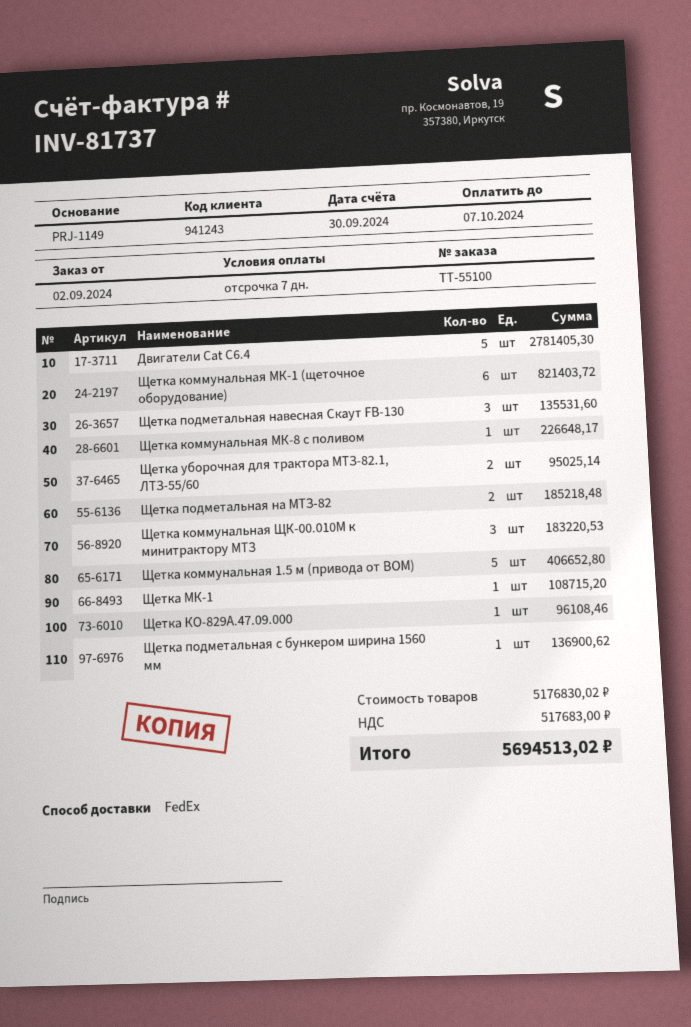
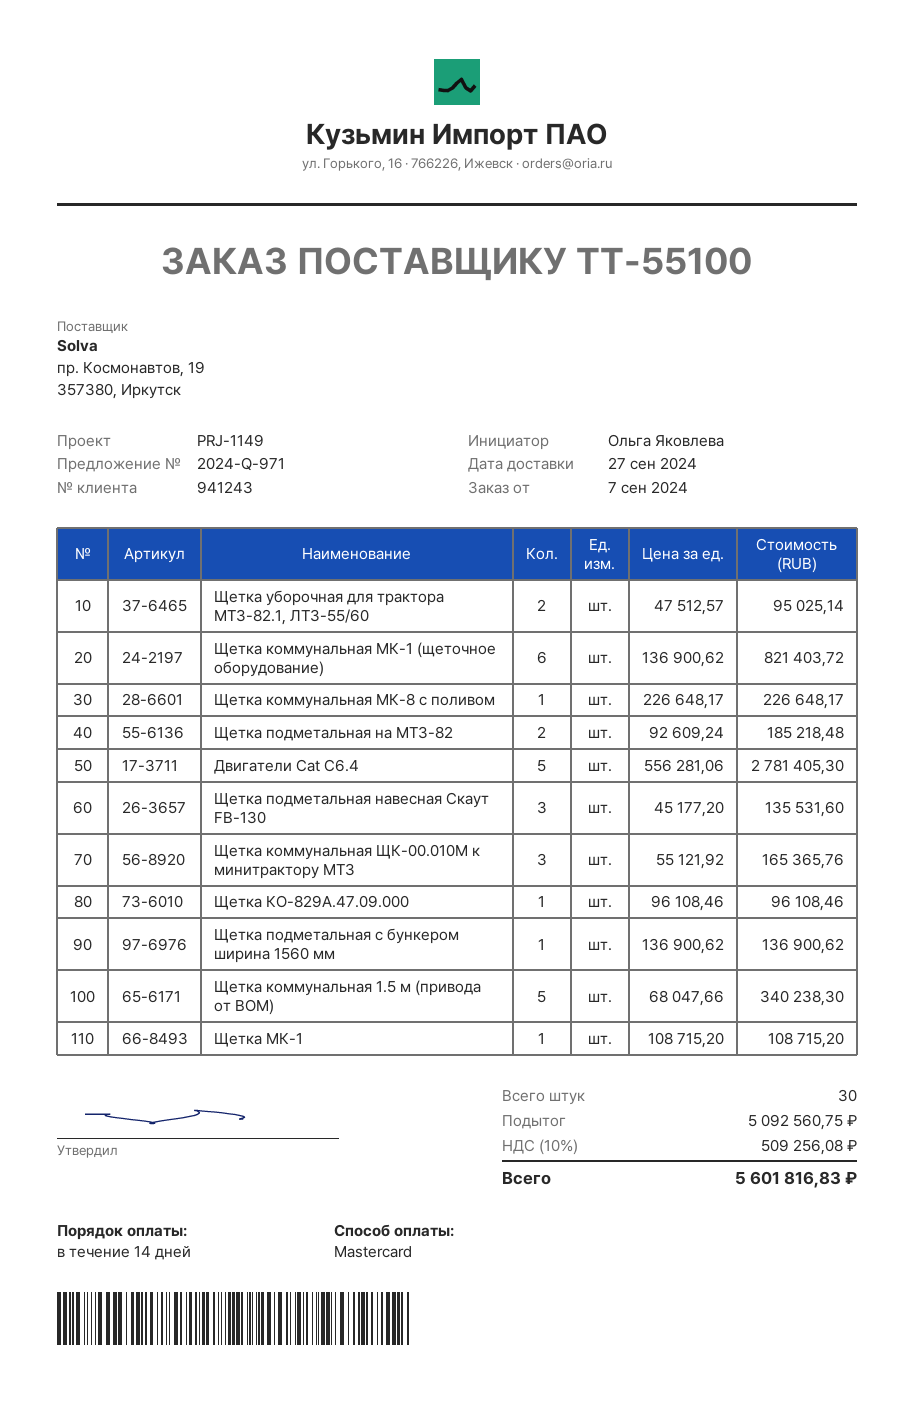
order date: 2024-09-02 -> 2024-09-07
payment terms: 7 days -> 14 days
Щетка коммунальная ЩК-00.010М к минитрактору МТЗ: 3 for 183220.53 -> 3 for 165365.76
Щетка коммунальная 1.5 м (привода от ВОМ): 5 for 406652.80 -> 5 for 340238.30
subtotal: 5176830.02 -> 5092560.75
tax: 517683.00 -> 509256.08
total: 5694513.02 -> 5601816.83

